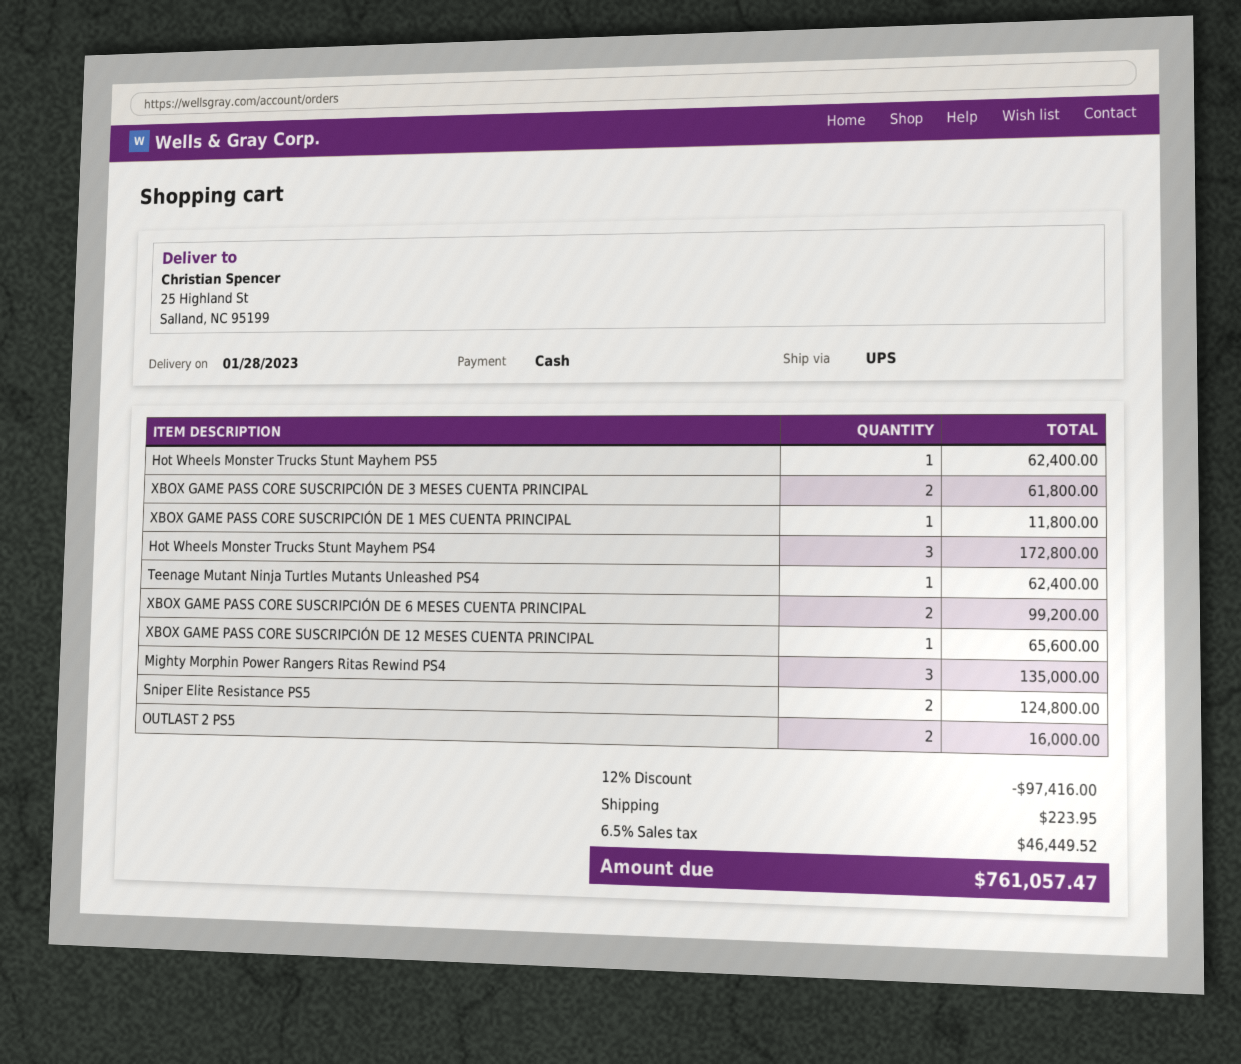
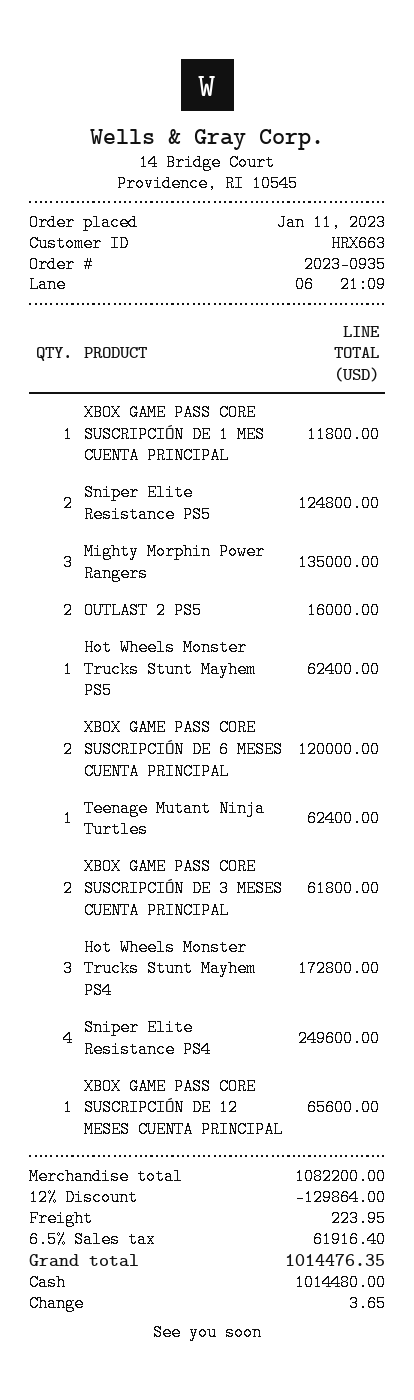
XBOX GAME PASS CORE SUSCRIPCIÓN DE 6 MESES CUENTA PRINCIPAL: 2 for 99200.00 -> 2 for 120000.00
Sniper Elite Resistance PS4: none -> 4 for 249600.00
discount: 12% = 97416.00 -> 12% = 129864.00
tax: 6.5% = 46449.52 -> 6.5% = 61916.40
total: 761057.47 -> 1014476.35

